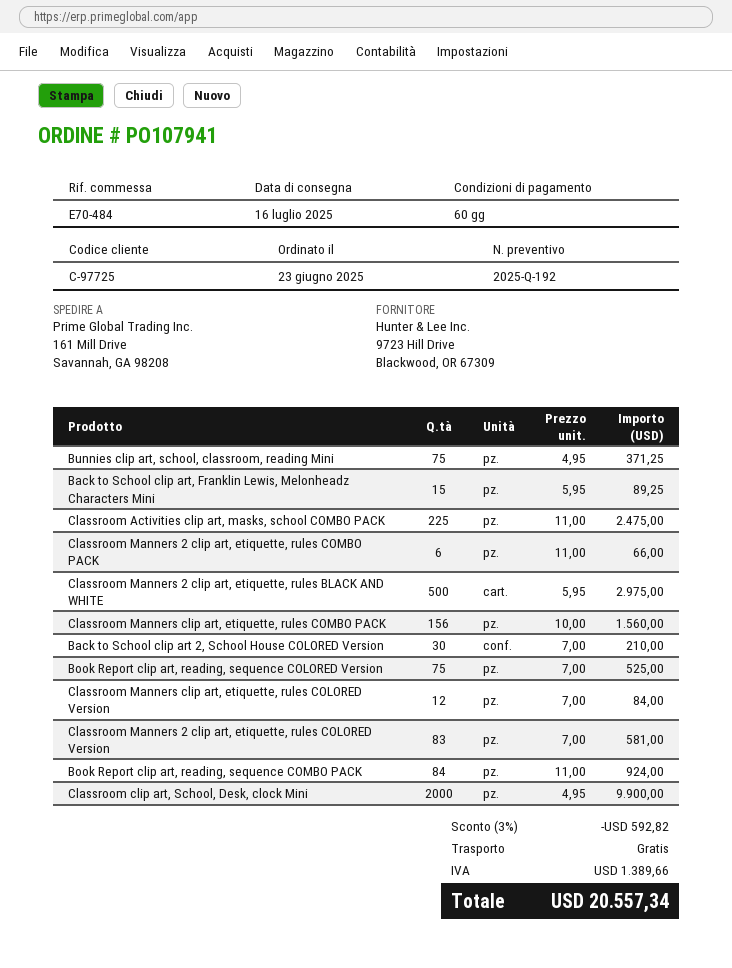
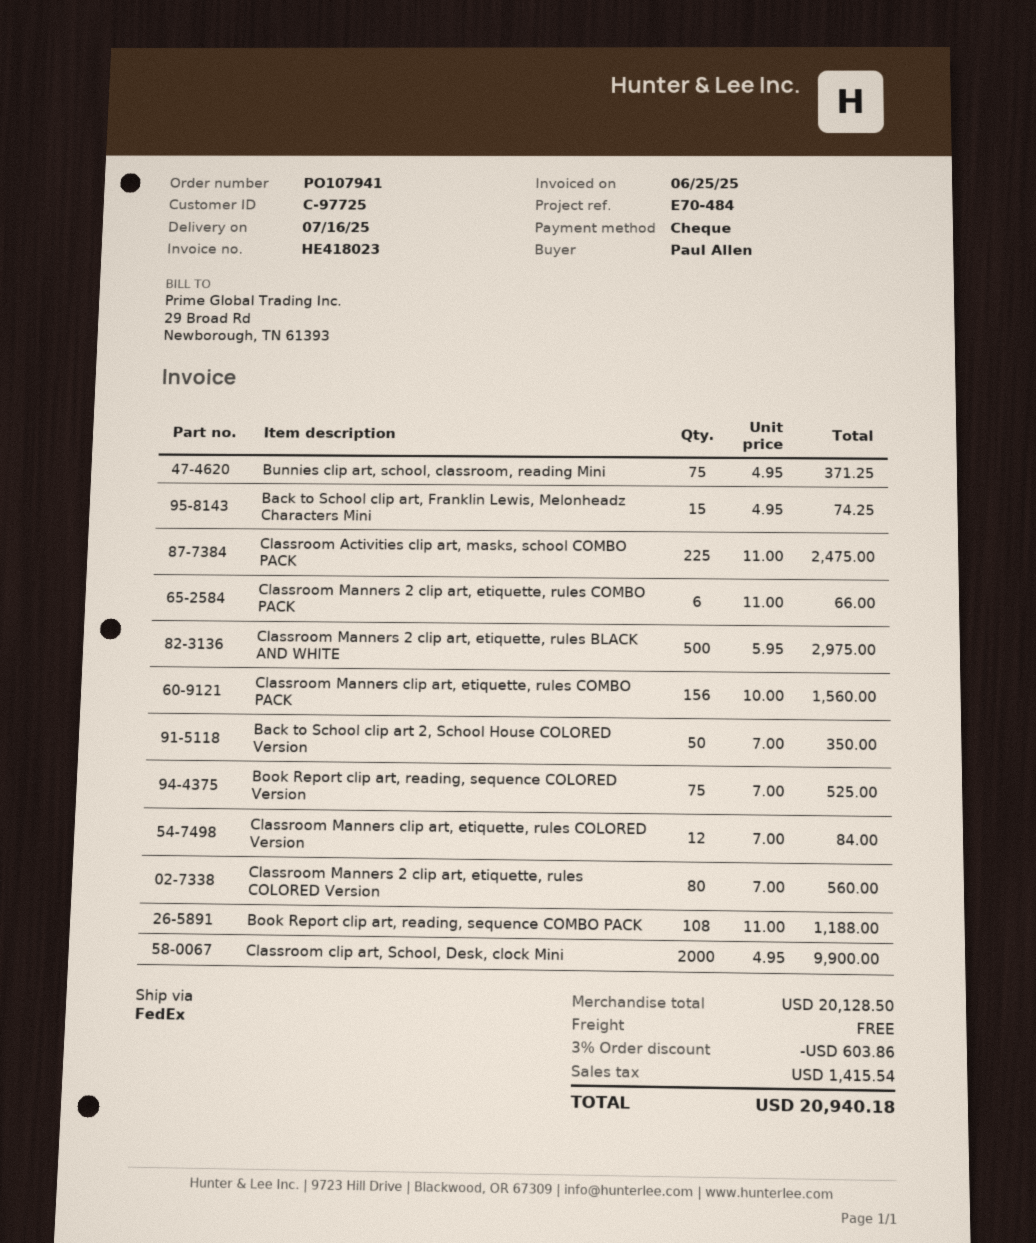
Back to School clip art, Franklin Lewis, Melonheadz Characters Mini: 15 x 5.95 = 89.25 -> 15 x 4.95 = 74.25
Back to School clip art 2, School House COLORED Version: 30 x 7.00 = 210.00 -> 50 x 7.00 = 350.00
Classroom Manners 2 clip art, etiquette, rules COLORED Version: 83 x 7.00 = 581.00 -> 80 x 7.00 = 560.00
Book Report clip art, reading, sequence COMBO PACK: 84 x 11.00 = 924.00 -> 108 x 11.00 = 1188.00
discount: 3% = 592.82 -> 3% = 603.86
tax: 1389.66 -> 1415.54
total: 20557.34 -> 20940.18

